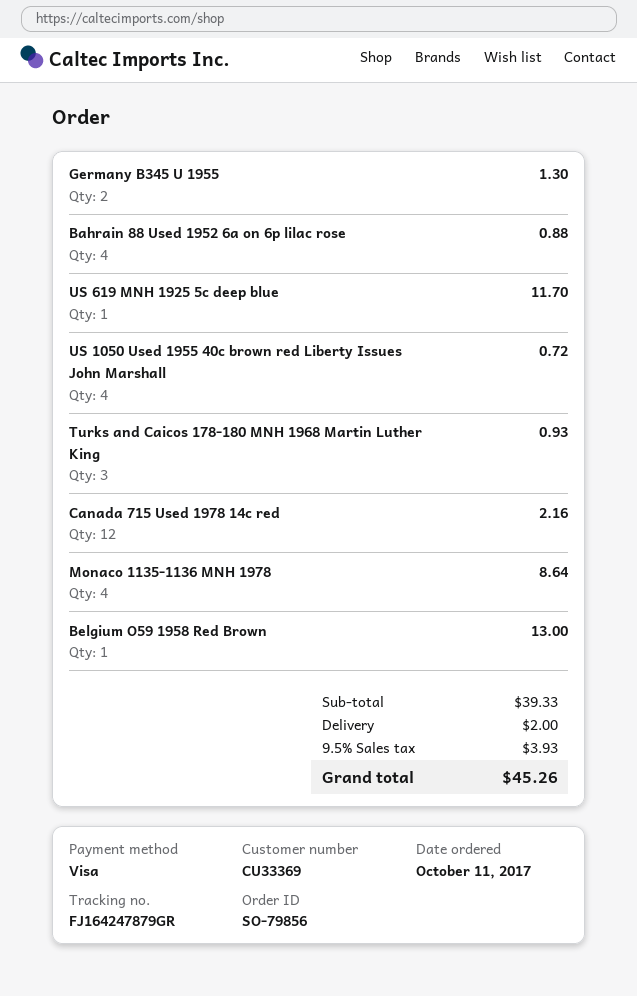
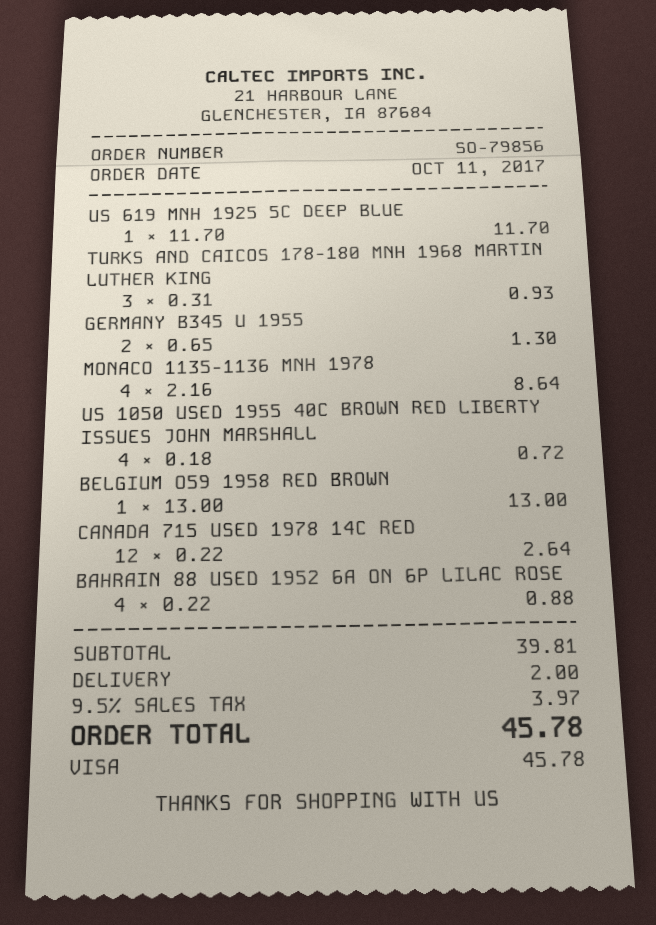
Canada 715 Used 1978 14c red: 12 for 2.16 -> 12 for 2.64
subtotal: 39.33 -> 39.81
tax: 9.5% = 3.93 -> 9.5% = 3.97
total: 45.26 -> 45.78

